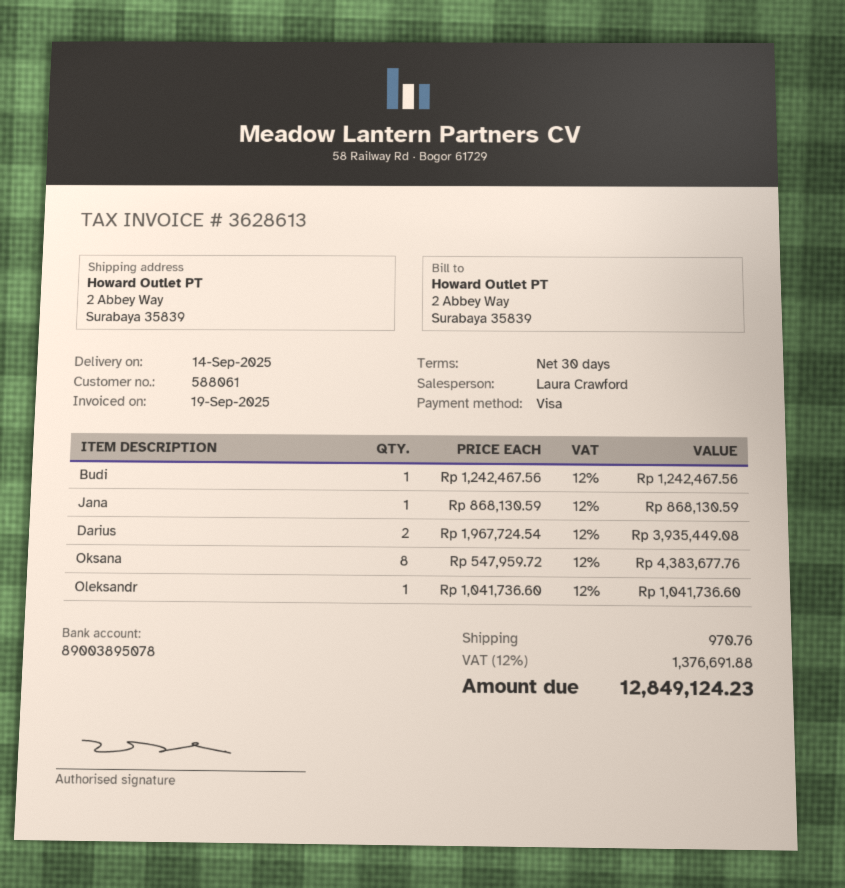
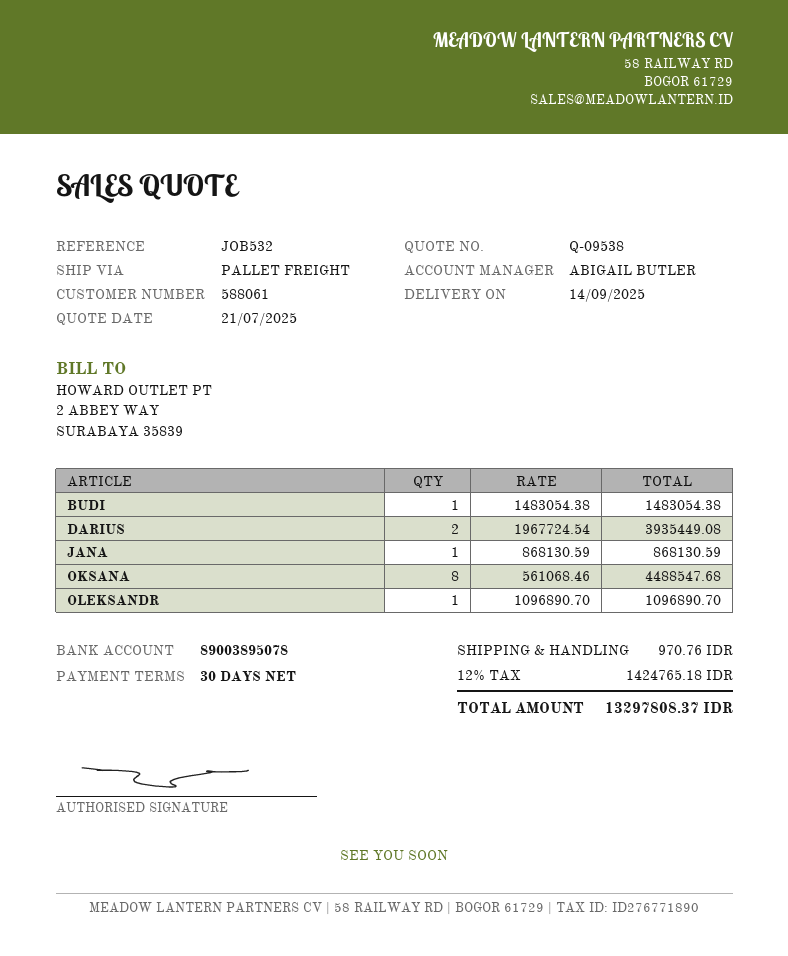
sales rep: Laura Crawford -> ABIGAIL BUTLER
Budi: 1 x 1242467.56 = 1242467.56 -> 1 x 1483054.38 = 1483054.38
Oksana: 8 x 547959.72 = 4383677.76 -> 8 x 561068.46 = 4488547.68
Oleksandr: 1 x 1041736.60 = 1041736.60 -> 1 x 1096890.70 = 1096890.70
tax: 12% = 1376691.88 -> 12% = 1424765.18
total: 12849124.23 -> 13297808.37

